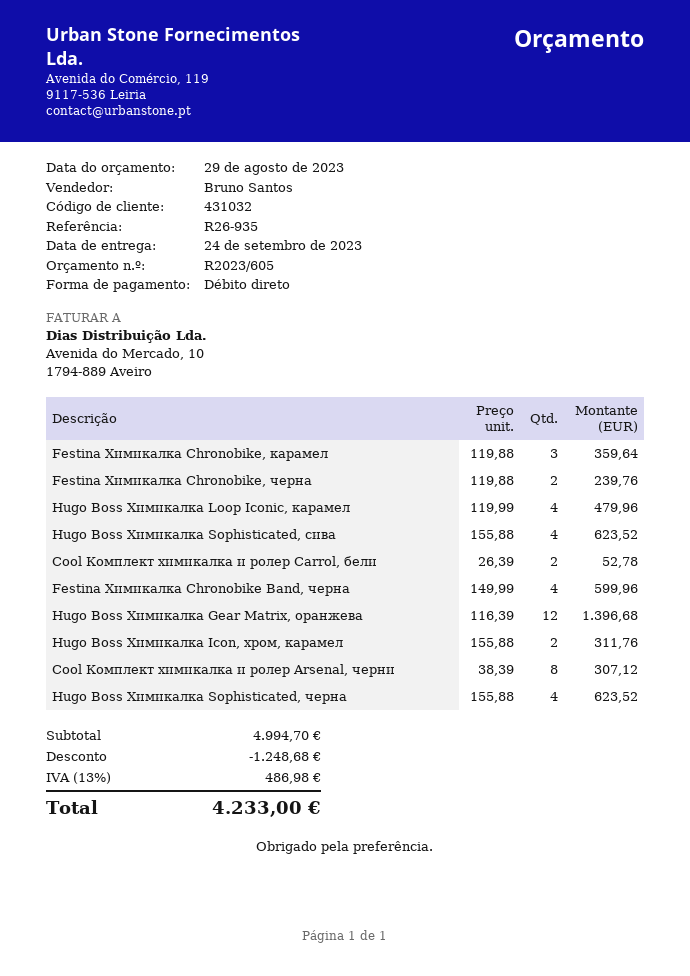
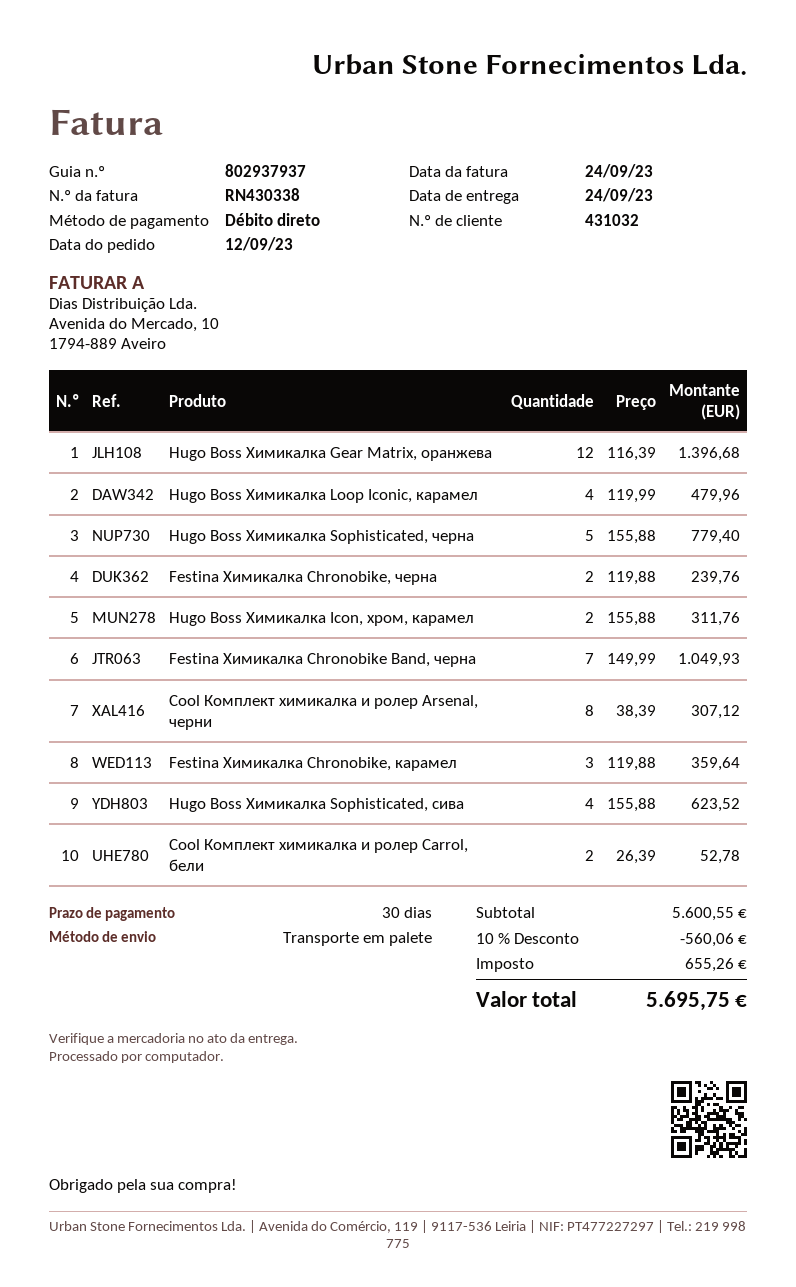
Festina Химикалка Chronobike Band, черна: 4 x 149.99 = 599.96 -> 7 x 149.99 = 1049.93
Hugo Boss Химикалка Sophisticated, черна: 4 x 155.88 = 623.52 -> 5 x 155.88 = 779.40
subtotal: 4994.70 -> 5600.55
discount: 1248.68 -> 560.06
tax: 486.98 -> 655.26
total: 4233.00 -> 5695.75

